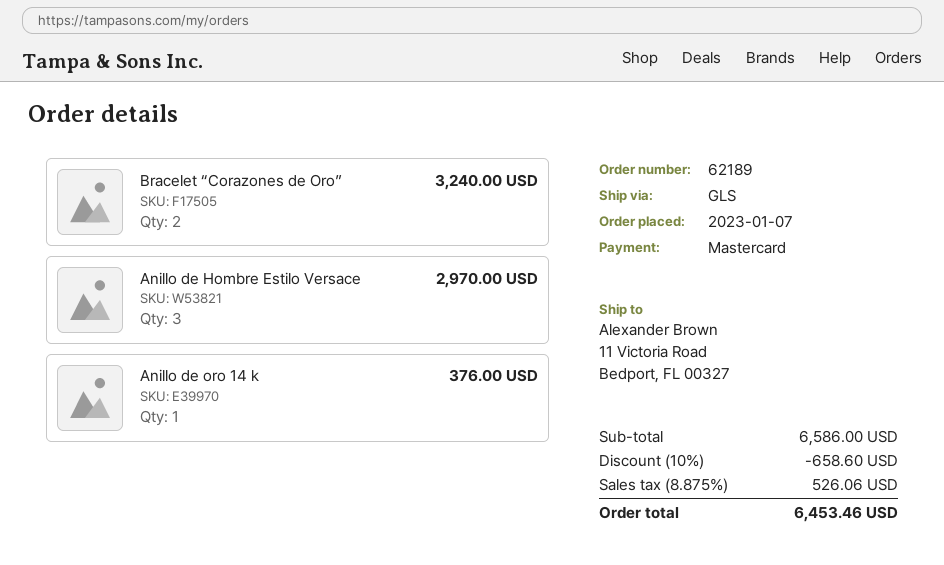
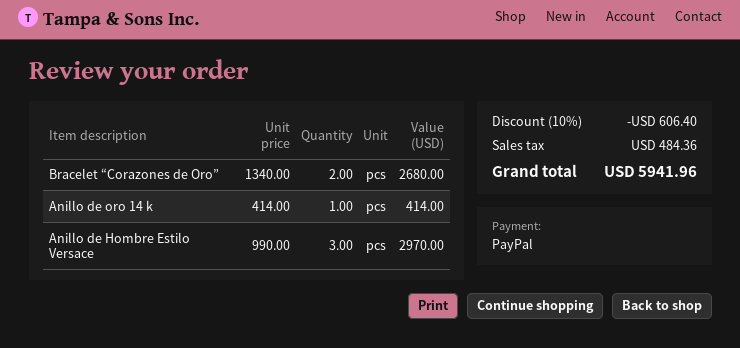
payment method: Mastercard -> PayPal
Bracelet “Corazones de Oro”: 2 for 3240.00 -> 2 for 2680.00
Anillo de oro 14 k: 1 for 376.00 -> 1 for 414.00
discount: 10% = 658.60 -> 10% = 606.40
tax: 526.06 -> 484.36
total: 6453.46 -> 5941.96

